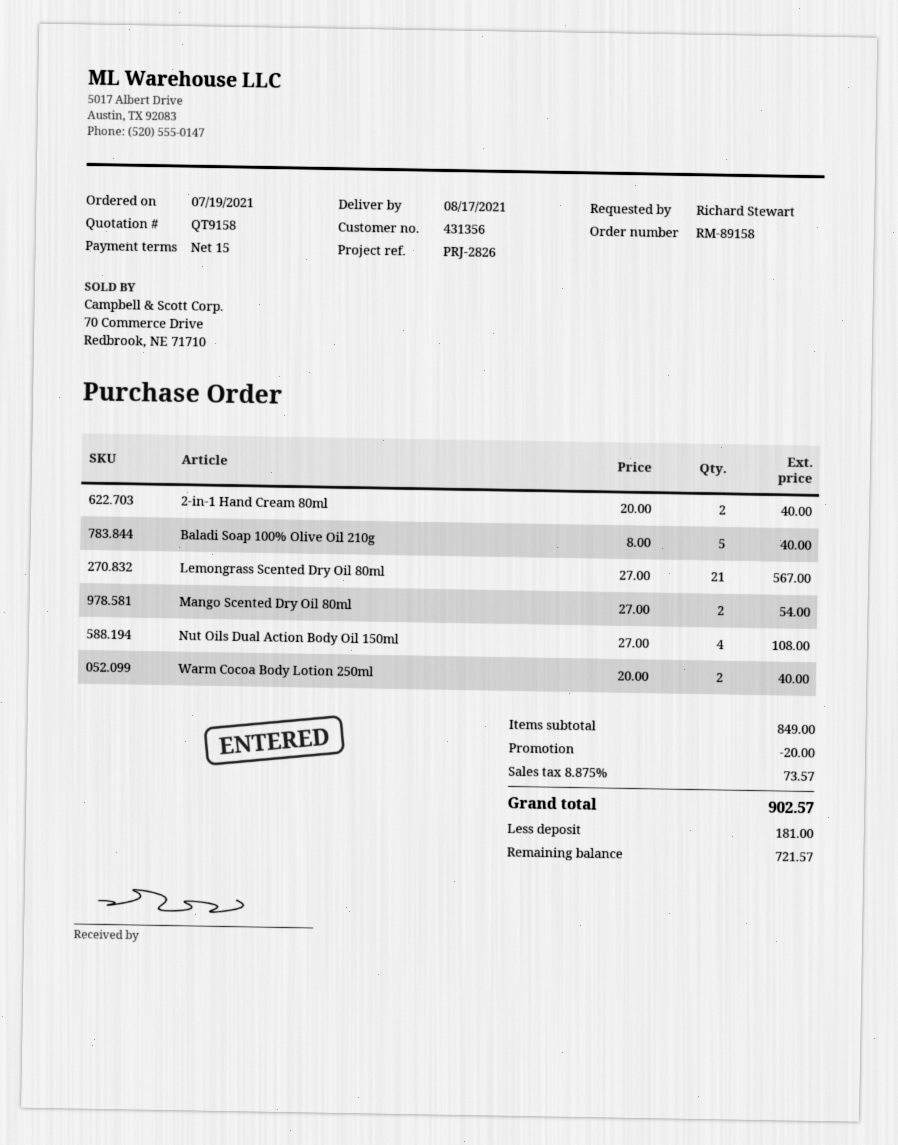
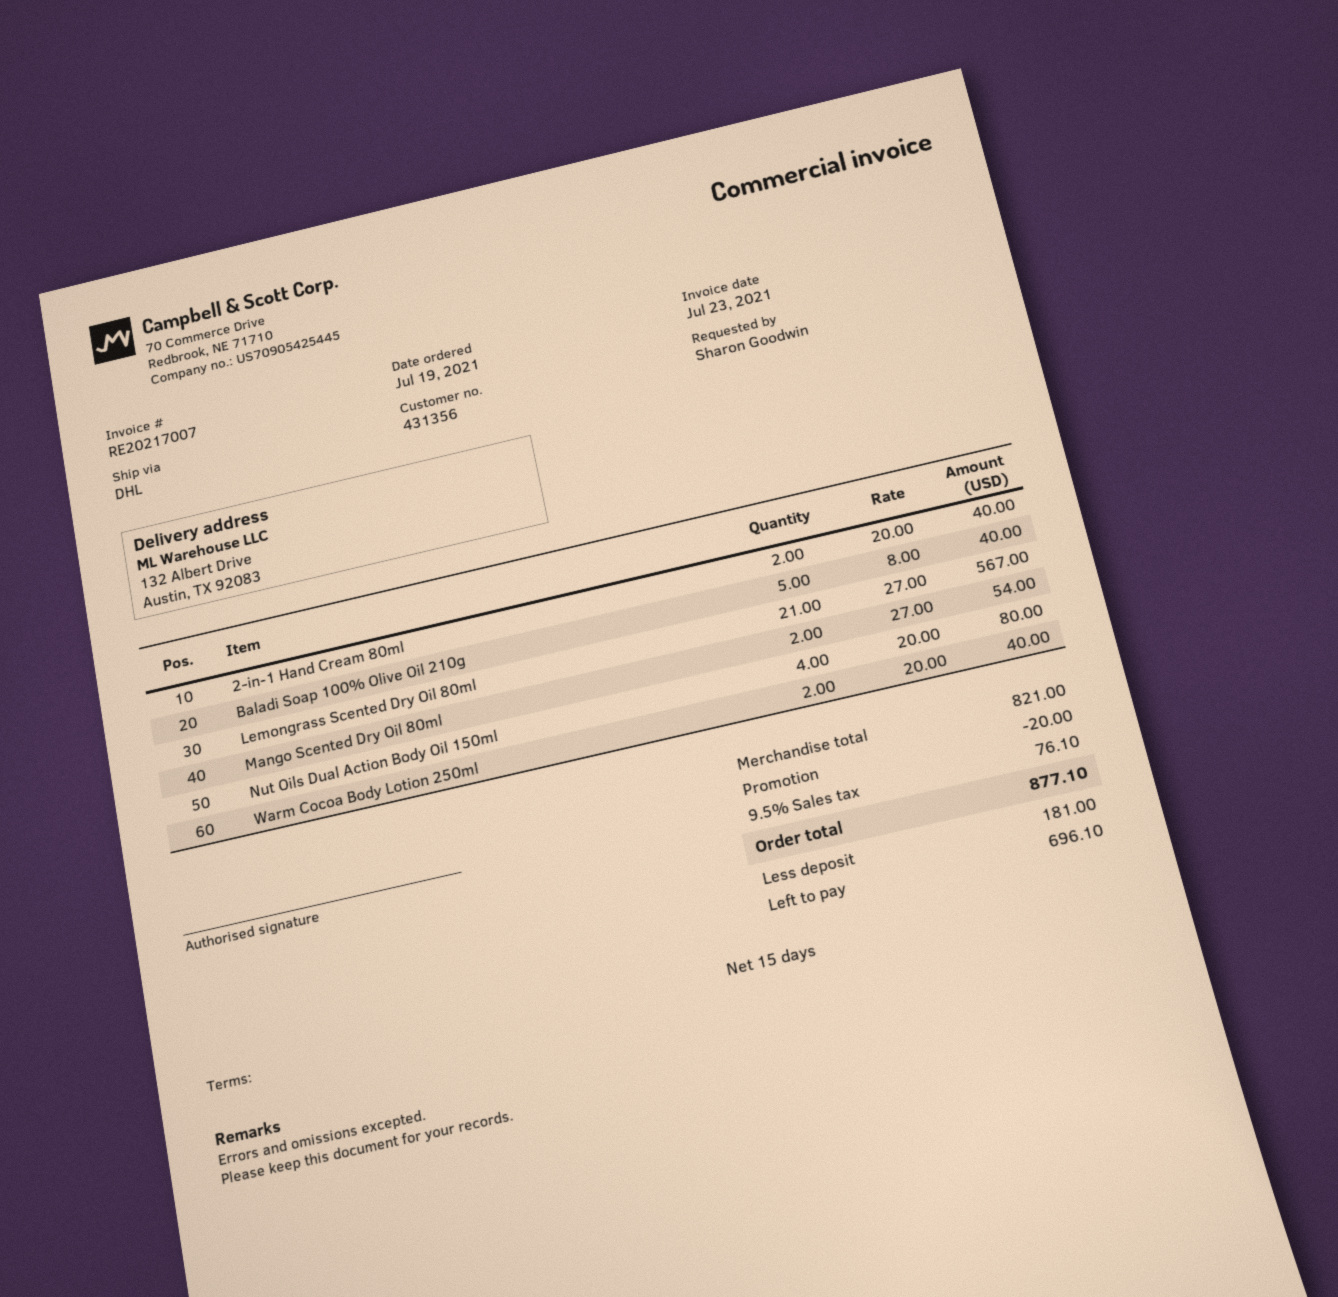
ordered by: Richard Stewart -> Sharon Goodwin
Nut Oils Dual Action Body Oil 150ml: 4 x 27.00 = 108.00 -> 4 x 20.00 = 80.00
subtotal: 849.00 -> 821.00
tax: 8.875% = 73.57 -> 9.5% = 76.10
total: 902.57 -> 877.10
balance: 721.57 -> 696.10

